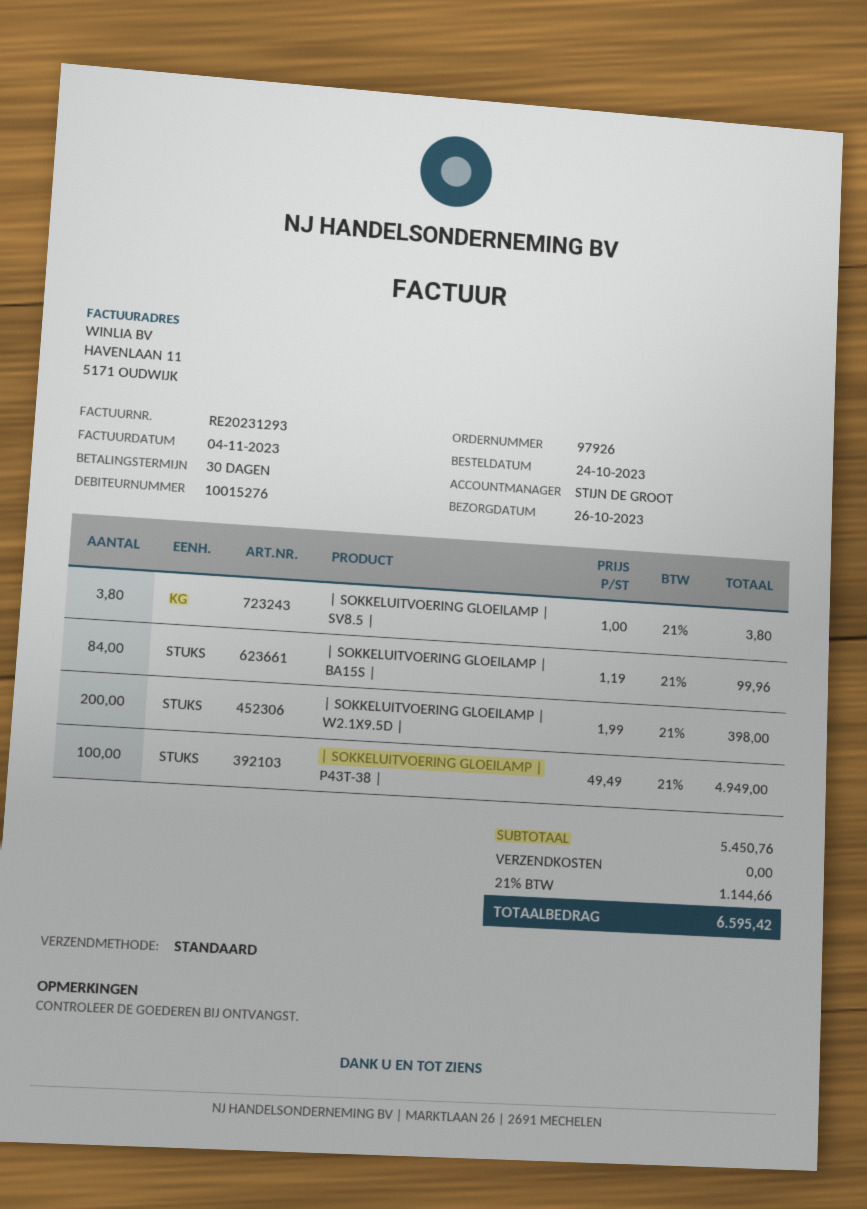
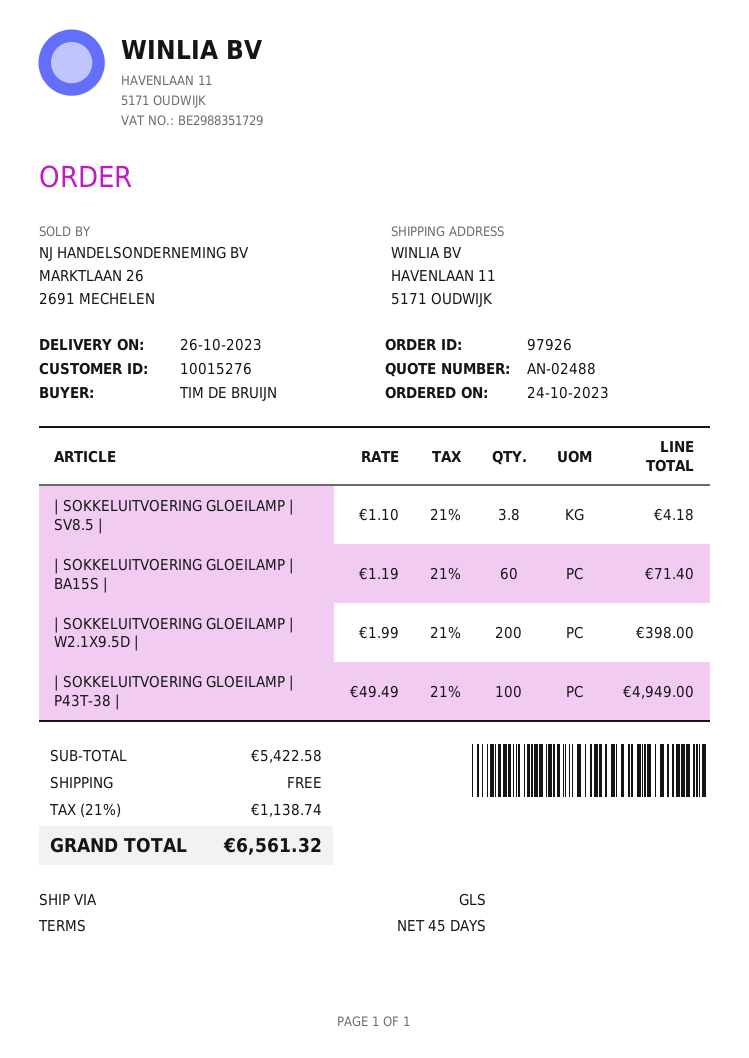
payment terms: 30 days -> 45 days
shipping method: standard -> GLS
| SOKKELUITVOERING GLOEILAMP | SV8.5 |: 3.8 x 1.00 = 3.80 -> 3.8 x 1.10 = 4.18
| SOKKELUITVOERING GLOEILAMP | BA15S |: 84 x 1.19 = 99.96 -> 60 x 1.19 = 71.40
subtotal: 5450.76 -> 5422.58
tax: 21% = 1144.66 -> 21% = 1138.74
total: 6595.42 -> 6561.32

